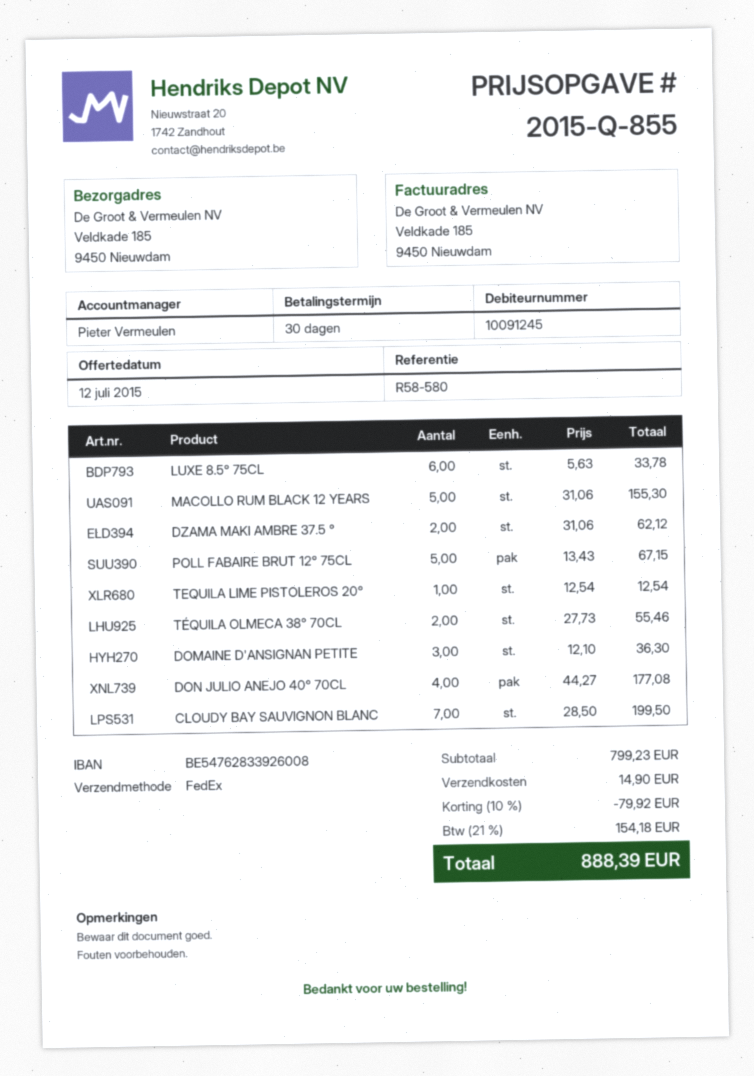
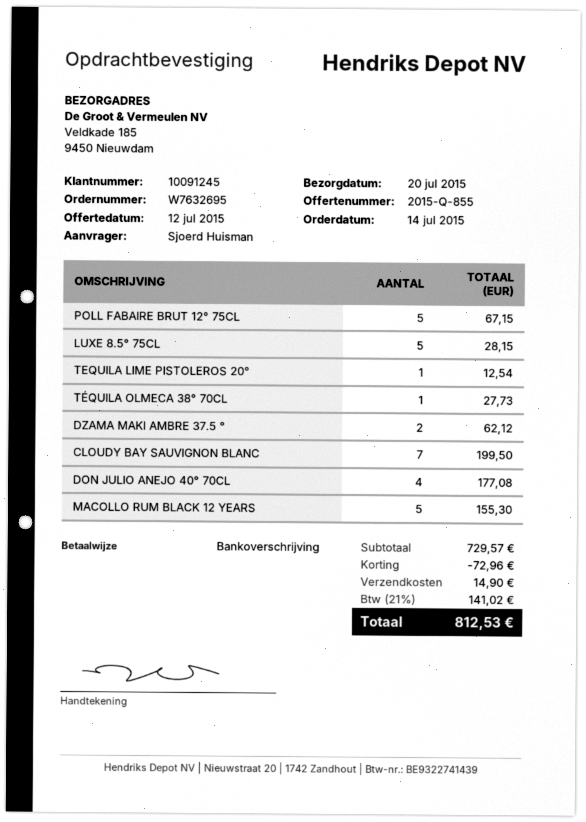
LUXE 8.5° 75CL: 6 for 33.78 -> 5 for 28.15
TÉQUILA OLMECA 38° 70CL: 2 for 55.46 -> 1 for 27.73
DOMAINE D'ANSIGNAN PETITE: 3 for 36.30 -> none
subtotal: 799.23 -> 729.57
discount: 79.92 -> 72.96
tax: 21% = 154.18 -> 21% = 141.02
total: 888.39 -> 812.53

